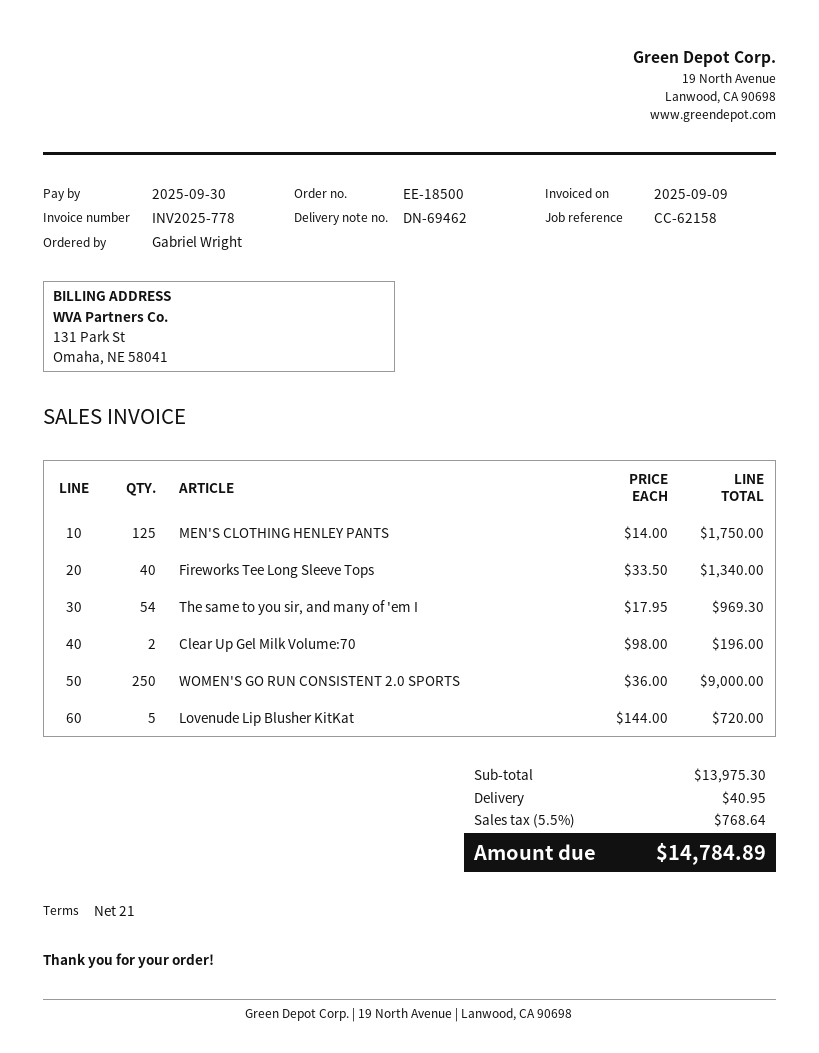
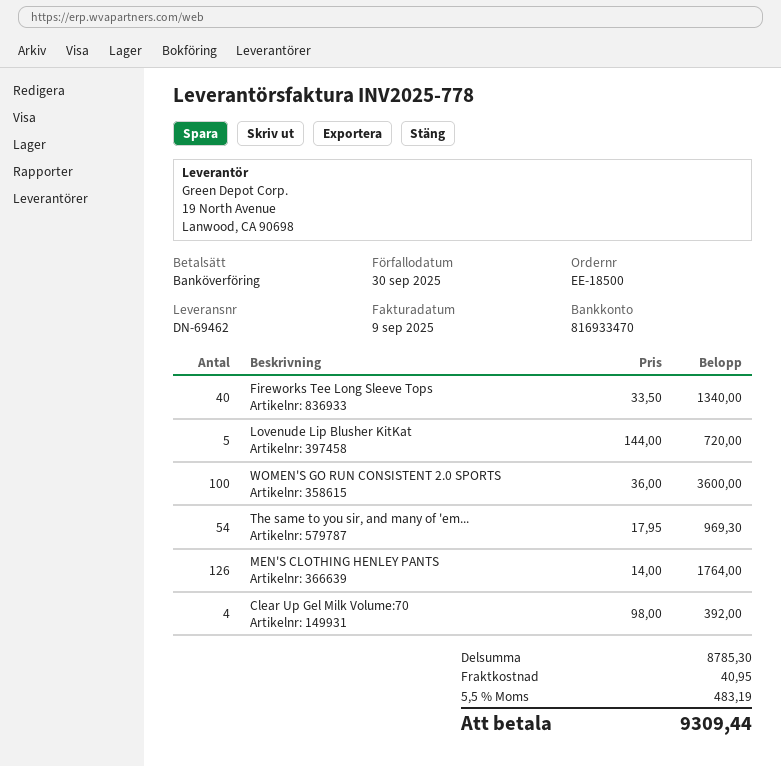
MEN'S CLOTHING HENLEY PANTS: 125 x 14.00 = 1750.00 -> 126 x 14.00 = 1764.00
Clear Up Gel Milk Volume:70: 2 x 98.00 = 196.00 -> 4 x 98.00 = 392.00
WOMEN'S GO RUN CONSISTENT 2.0 SPORTS: 250 x 36.00 = 9000.00 -> 100 x 36.00 = 3600.00
subtotal: 13975.30 -> 8785.30
tax: 5.5% = 768.64 -> 5.5% = 483.19
total: 14784.89 -> 9309.44

